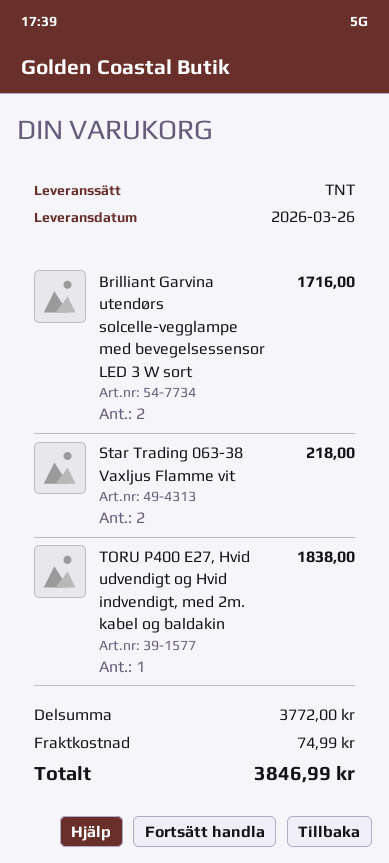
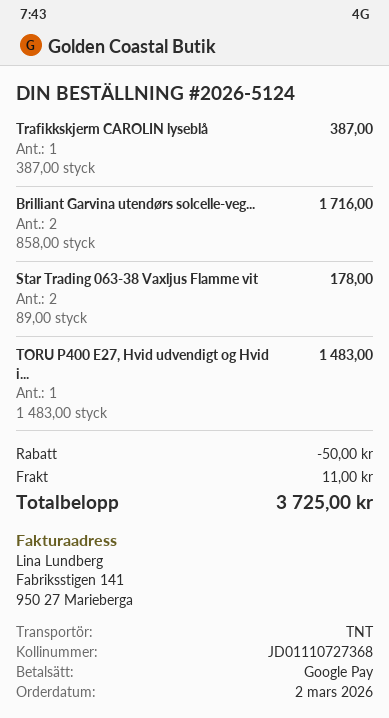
Star Trading 063-38 Vaxljus Flamme vit: 2 for 218.00 -> 2 for 178.00
TORU P400 E27, Hvid udvendigt og Hvid indvendigt, med 2m. kabel og baldakin: 1 for 1838.00 -> 1 for 1483.00
Trafikkskjerm CAROLIN lyseblå: none -> 1 for 387.00
discount: none -> 50.00
shipping: 74.99 -> 11.00
total: 3846.99 -> 3725.00

